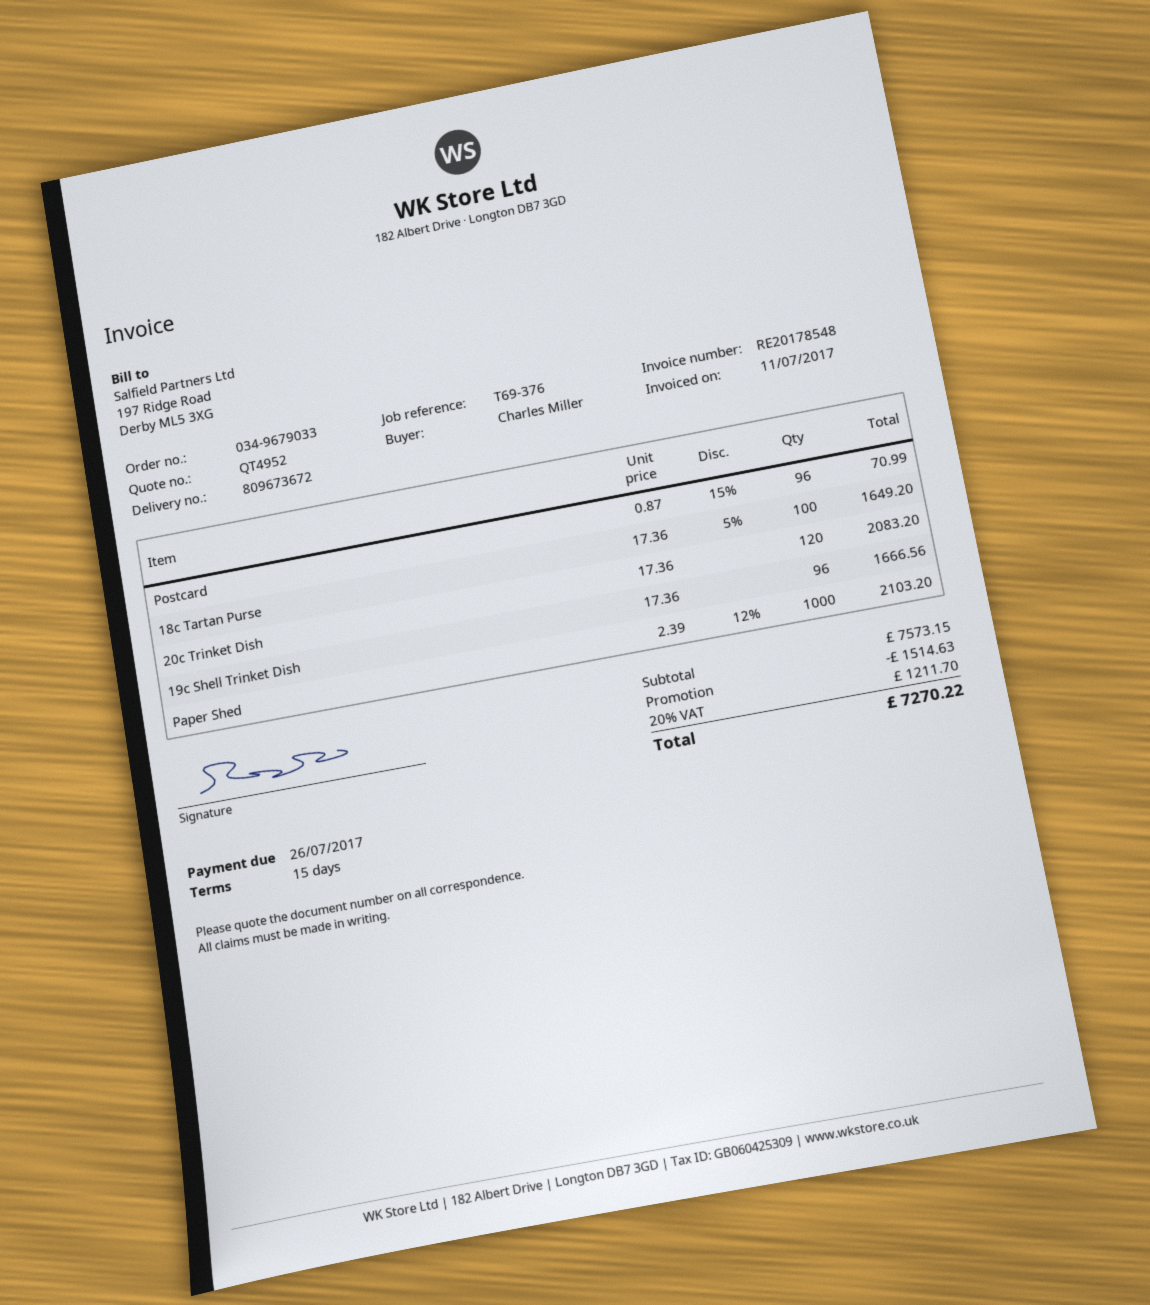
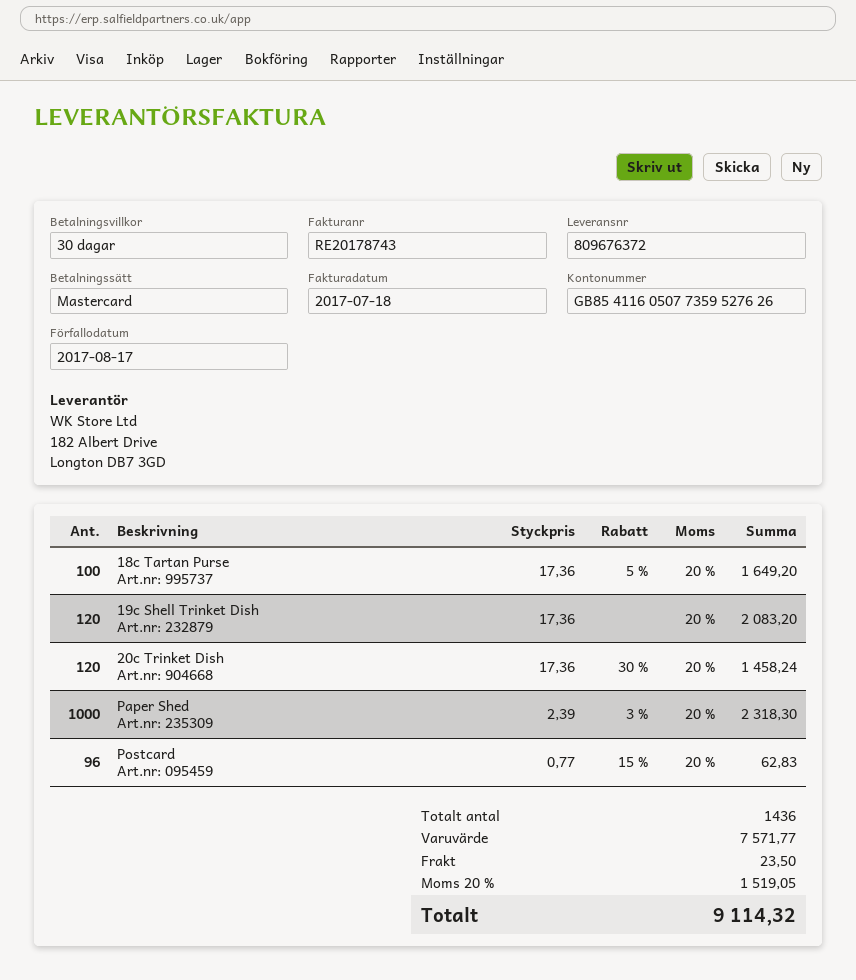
delivery note number: 809673672 -> 809676372
invoice number: RE20178548 -> RE20178743
invoice date: 2017-07-11 -> 2017-07-18
payment terms: 15 days -> 30 days
due date: 2017-07-26 -> 2017-08-17
Postcard: 96 x 0.87 - 15% = 70.99 -> 96 x 0.77 - 15% = 62.83
20c Trinket Dish: 120 x 17.36 = 2083.20 -> 120 x 17.36 - 30% = 1458.24
19c Shell Trinket Dish: 96 x 17.36 = 1666.56 -> 120 x 17.36 = 2083.20
Paper Shed: 1000 x 2.39 - 12% = 2103.20 -> 1000 x 2.39 - 3% = 2318.30
subtotal: 7573.15 -> 7571.77
discount: 1514.63 -> none
shipping: none -> 23.50
tax: 20% = 1211.70 -> 20% = 1519.05
total: 7270.22 -> 9114.32

